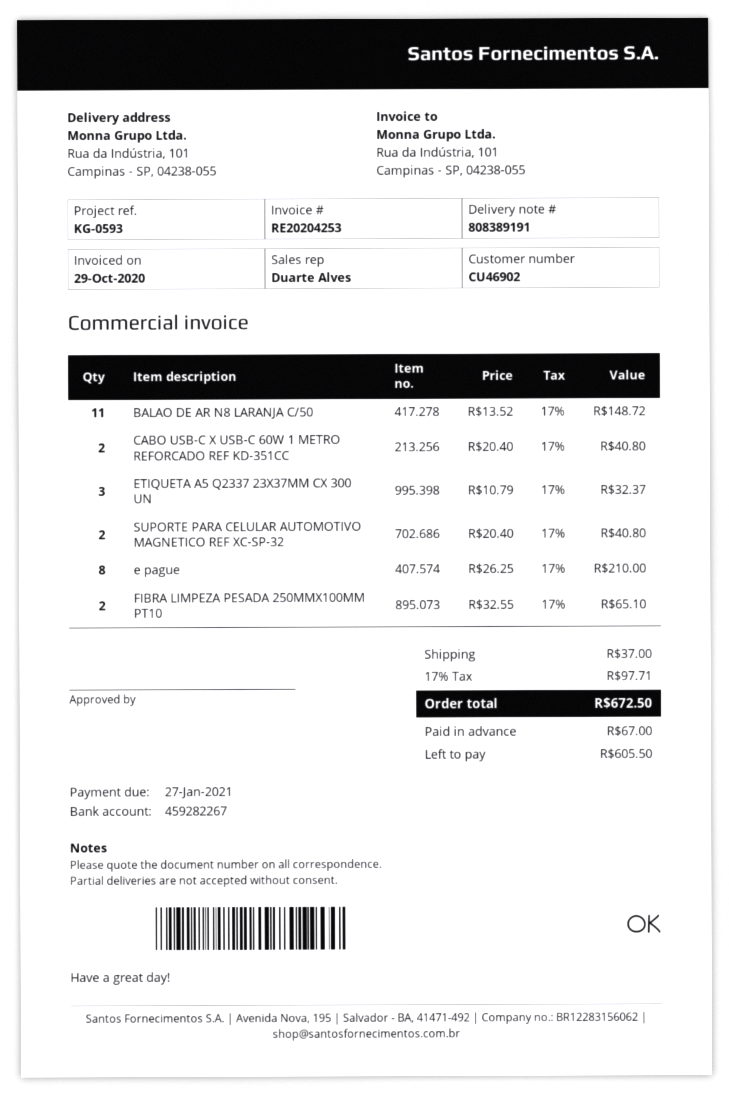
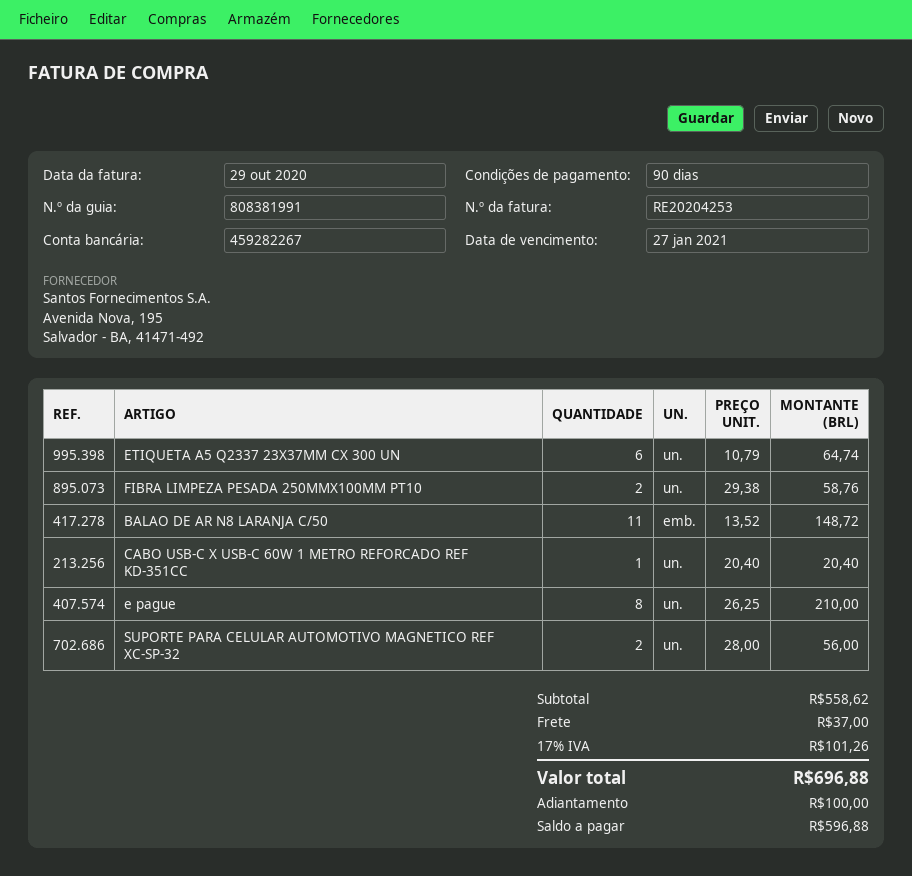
delivery note number: 808389191 -> 808381991
CABO USB-C X USB-C 60W 1 METRO REFORCADO REF KD-351CC: 2 x 20.40 = 40.80 -> 1 x 20.40 = 20.40
ETIQUETA A5 Q2337 23X37MM CX 300 UN: 3 x 10.79 = 32.37 -> 6 x 10.79 = 64.74
SUPORTE PARA CELULAR AUTOMOTIVO MAGNETICO REF XC-SP-32: 2 x 20.40 = 40.80 -> 2 x 28.00 = 56.00
FIBRA LIMPEZA PESADA 250MMX100MM PT10: 2 x 32.55 = 65.10 -> 2 x 29.38 = 58.76
tax: 17% = 97.71 -> 17% = 101.26
total: 672.50 -> 696.88
deposit: 67.00 -> 100.00
balance: 605.50 -> 596.88

